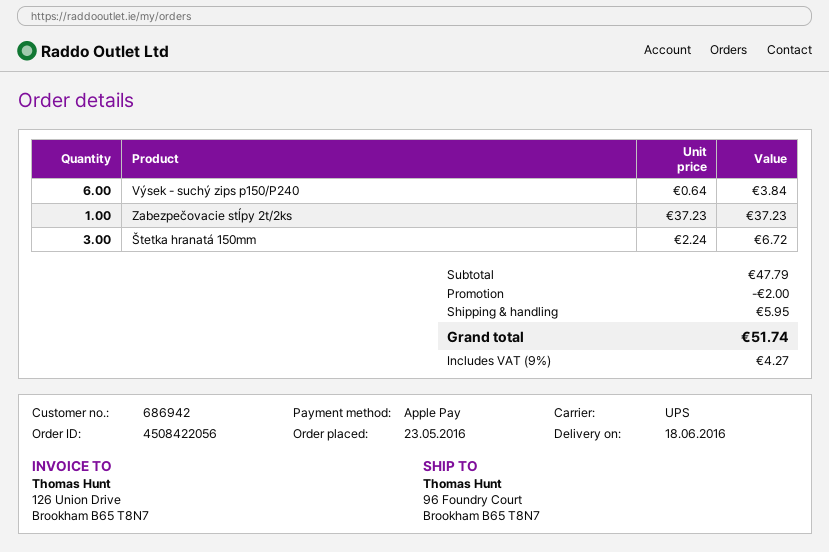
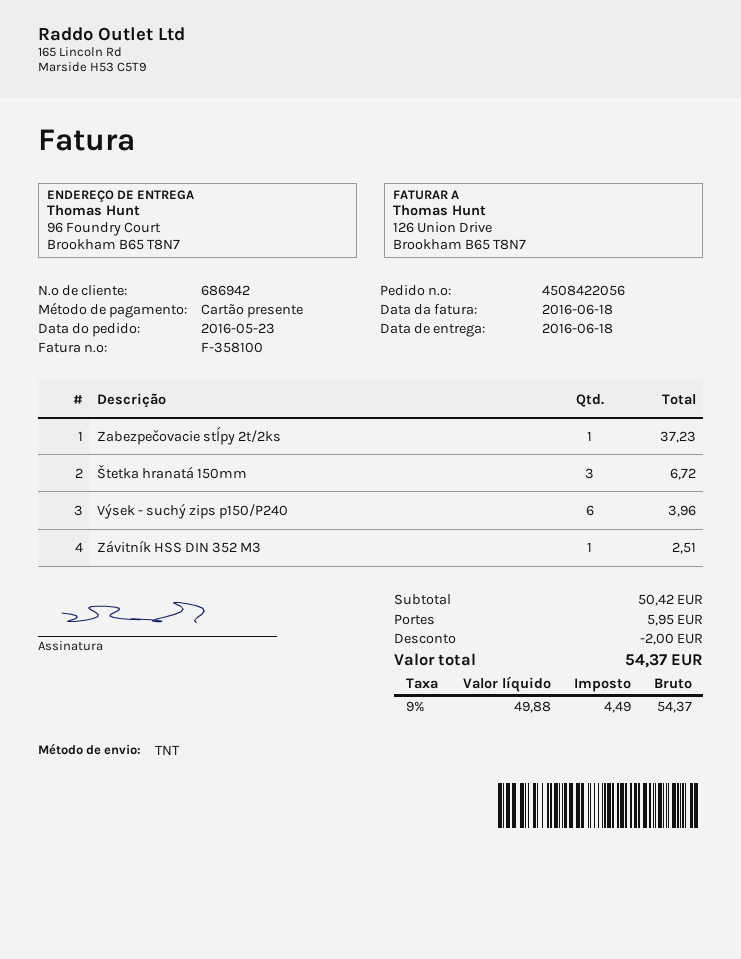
payment method: Apple Pay -> gift card
shipping method: UPS -> TNT
Výsek - suchý zips p150/P240: 6 for 3.84 -> 6 for 3.96
Závitník HSS DIN 352 M3: none -> 1 for 2.51
subtotal: 47.79 -> 50.42
tax: 9% = 4.27 -> 9% = 4.49
total: 51.74 -> 54.37

